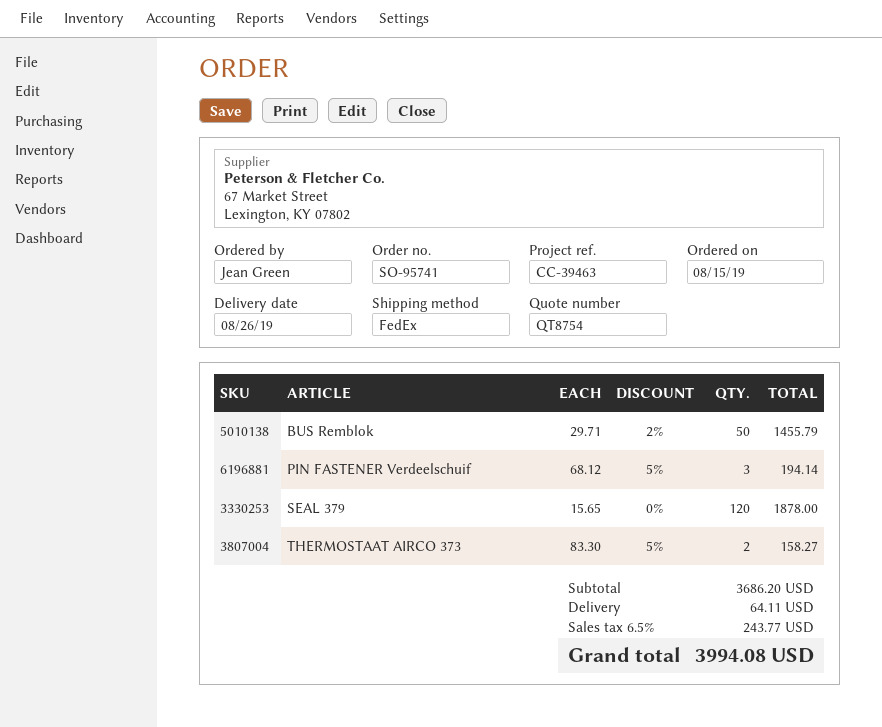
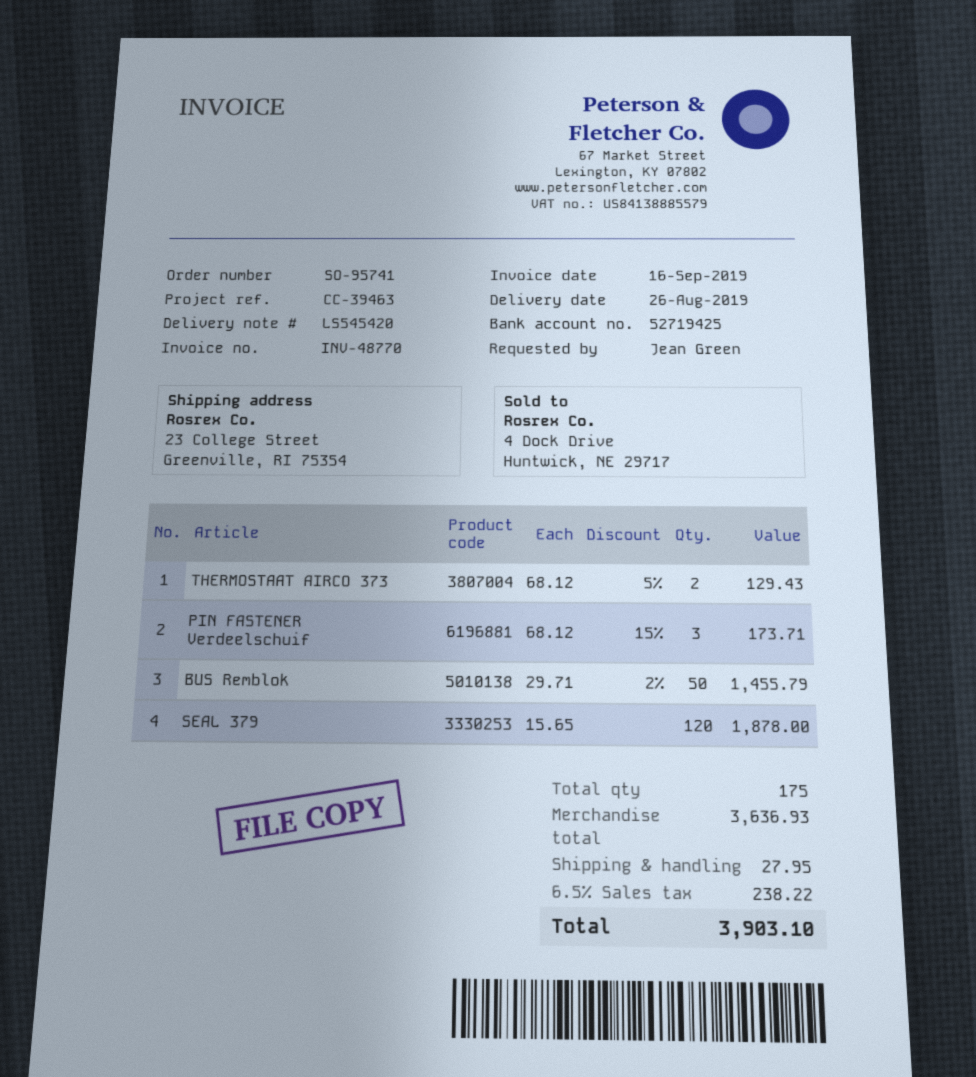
PIN FASTENER Verdeelschuif: 3 x 68.12 - 5% = 194.14 -> 3 x 68.12 - 15% = 173.71
THERMOSTAAT AIRCO 373: 2 x 83.30 - 5% = 158.27 -> 2 x 68.12 - 5% = 129.43
subtotal: 3686.20 -> 3636.93
shipping: 64.11 -> 27.95
tax: 6.5% = 243.77 -> 6.5% = 238.22
total: 3994.08 -> 3903.10

